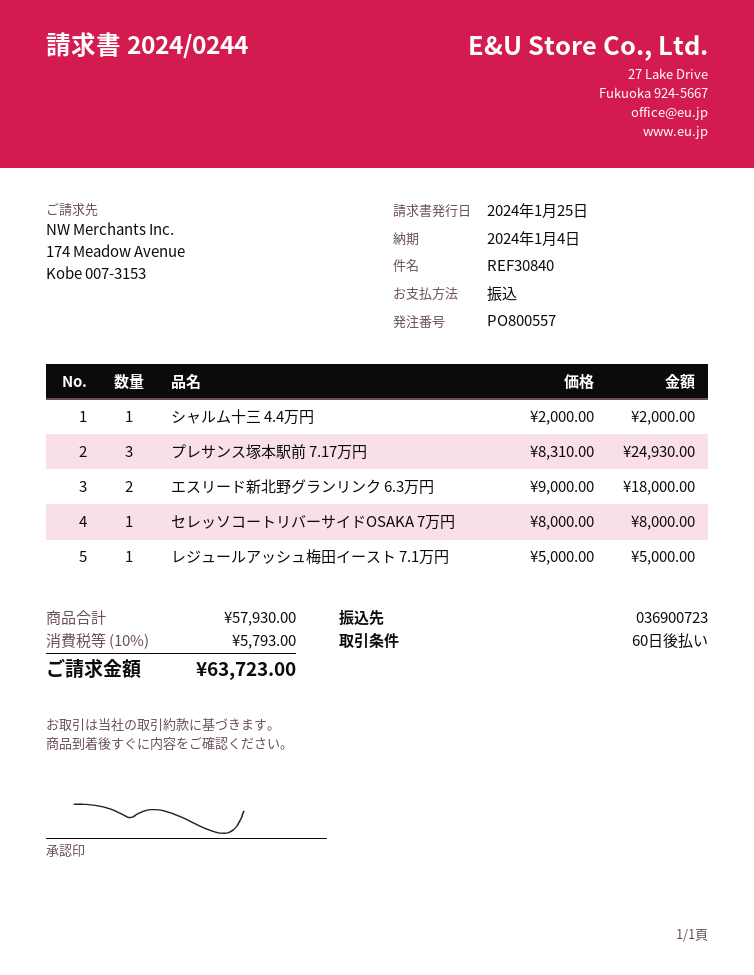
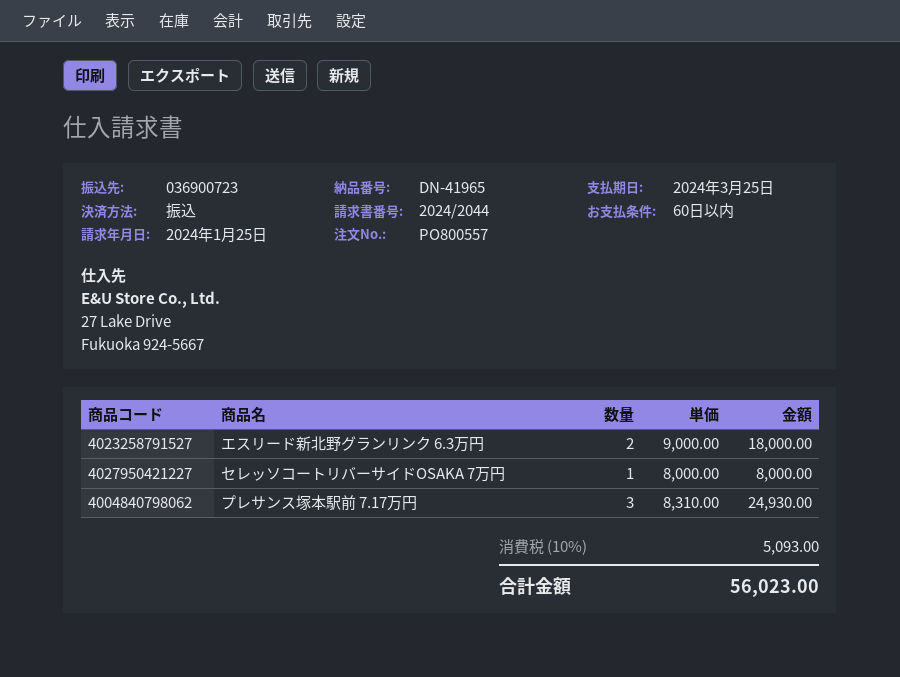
invoice number: 2024/0244 -> 2024/2044
シャルム十三 4.4万円: 1 x 2000.00 = 2000.00 -> none
レジュールアッシュ梅田イースト 7.1万円: 1 x 5000.00 = 5000.00 -> none
tax: 10% = 5793.00 -> 10% = 5093.00
total: 63723.00 -> 56023.00

